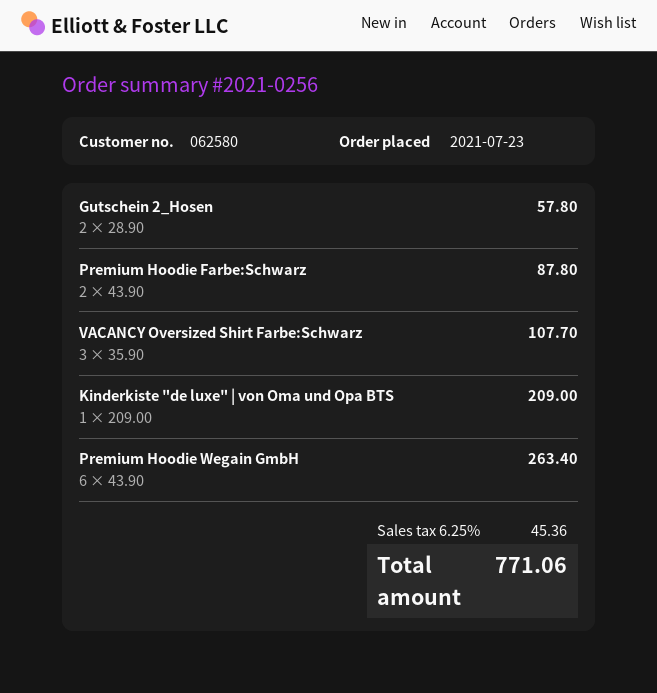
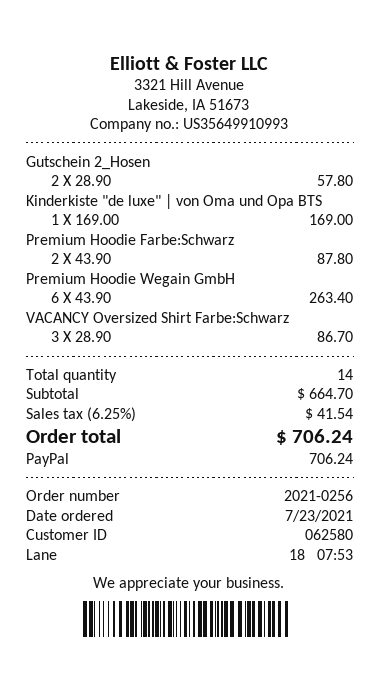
VACANCY Oversized Shirt Farbe:Schwarz: 3 x 35.90 = 107.70 -> 3 x 28.90 = 86.70
Kinderkiste "de luxe" | von Oma und Opa BTS: 1 x 209.00 = 209.00 -> 1 x 169.00 = 169.00
tax: 6.25% = 45.36 -> 6.25% = 41.54
total: 771.06 -> 706.24

